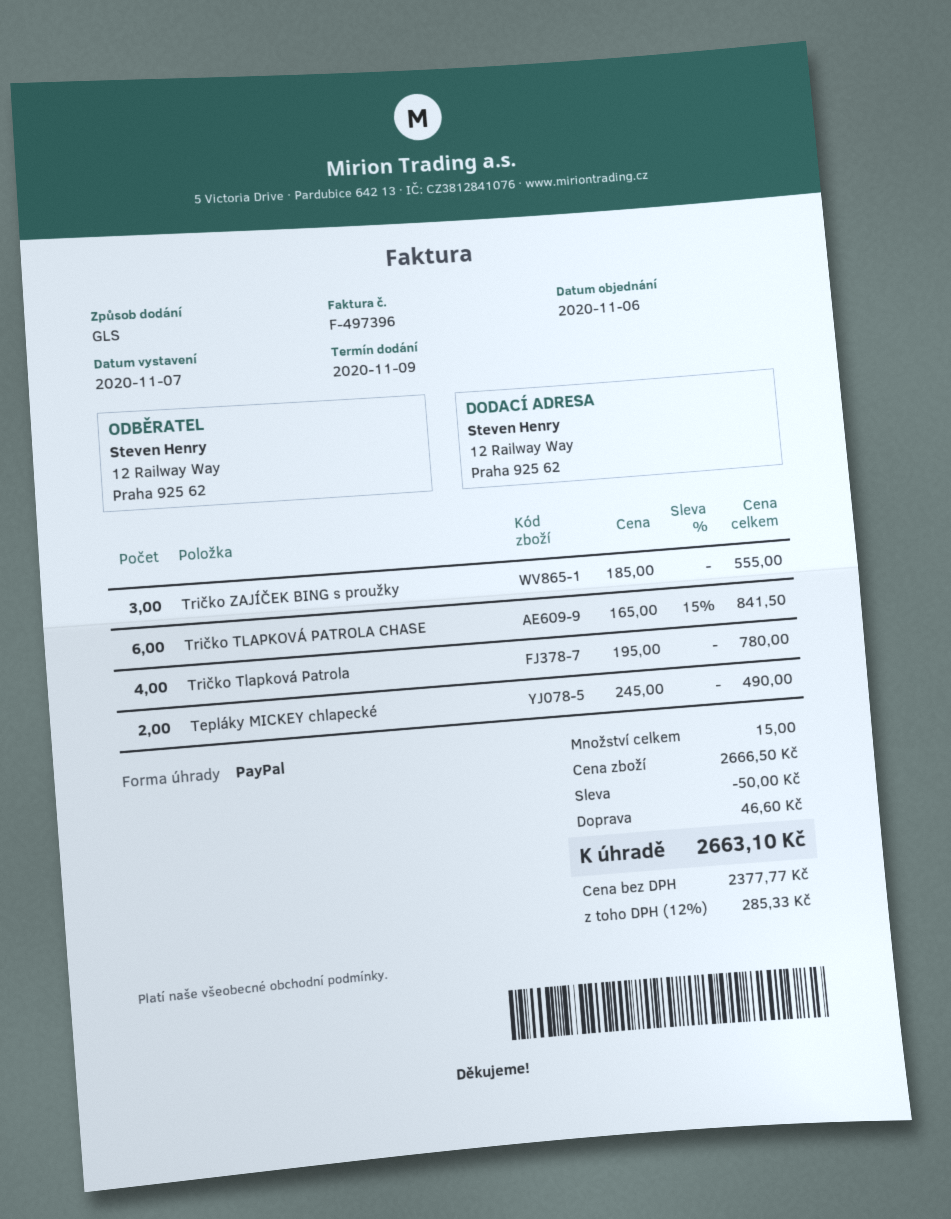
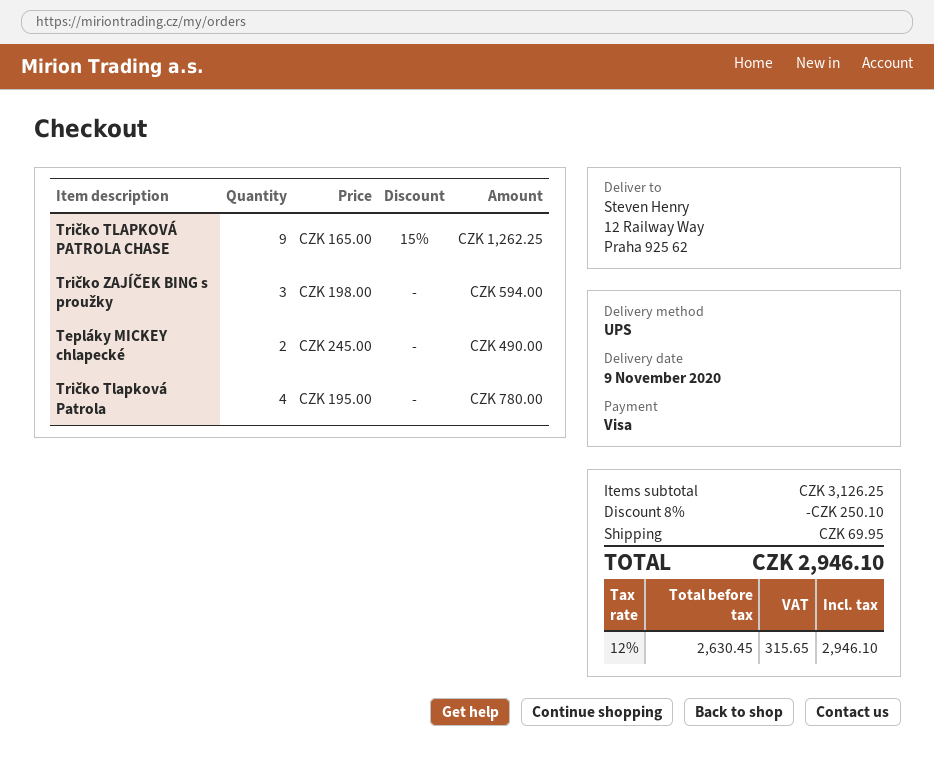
payment method: PayPal -> Visa
shipping method: GLS -> UPS
Tričko ZAJÍČEK BING s proužky: 3 x 185.00 = 555.00 -> 3 x 198.00 = 594.00
Tričko TLAPKOVÁ PATROLA CHASE: 6 x 165.00 - 15% = 841.50 -> 9 x 165.00 - 15% = 1262.25
subtotal: 2666.50 -> 3126.25
discount: 50.00 -> 250.10
shipping: 46.60 -> 69.95
net: 2377.77 -> 2630.45
tax: 12% = 285.33 -> 12% = 315.65
total: 2663.10 -> 2946.10

